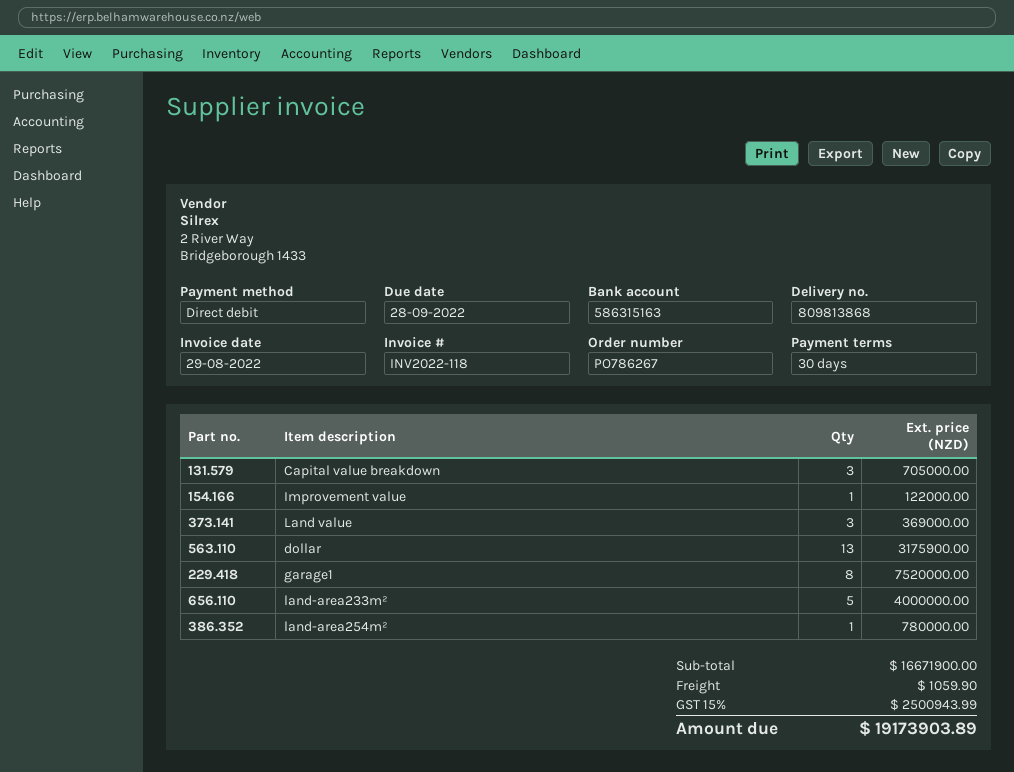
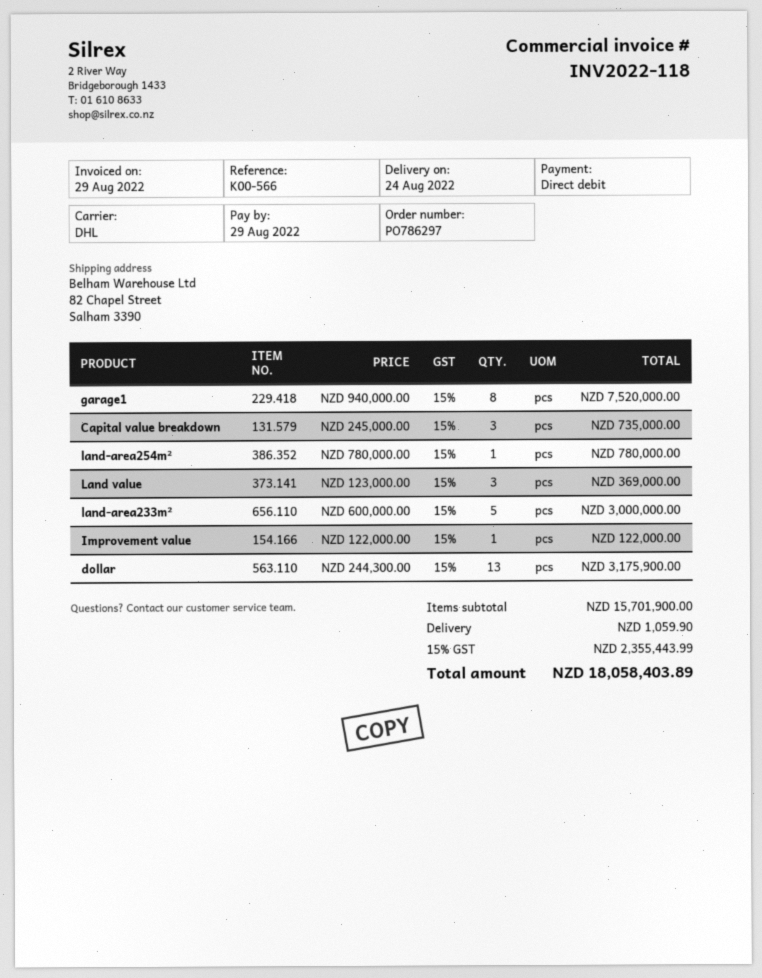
order number: PO786267 -> PO786297
due date: 2022-09-28 -> 2022-08-29
Capital value breakdown: 3 for 705000.00 -> 3 for 735000.00
land-area233m²: 5 for 4000000.00 -> 5 for 3000000.00
subtotal: 16671900.00 -> 15701900.00
tax: 15% = 2500943.99 -> 15% = 2355443.99
total: 19173903.89 -> 18058403.89

